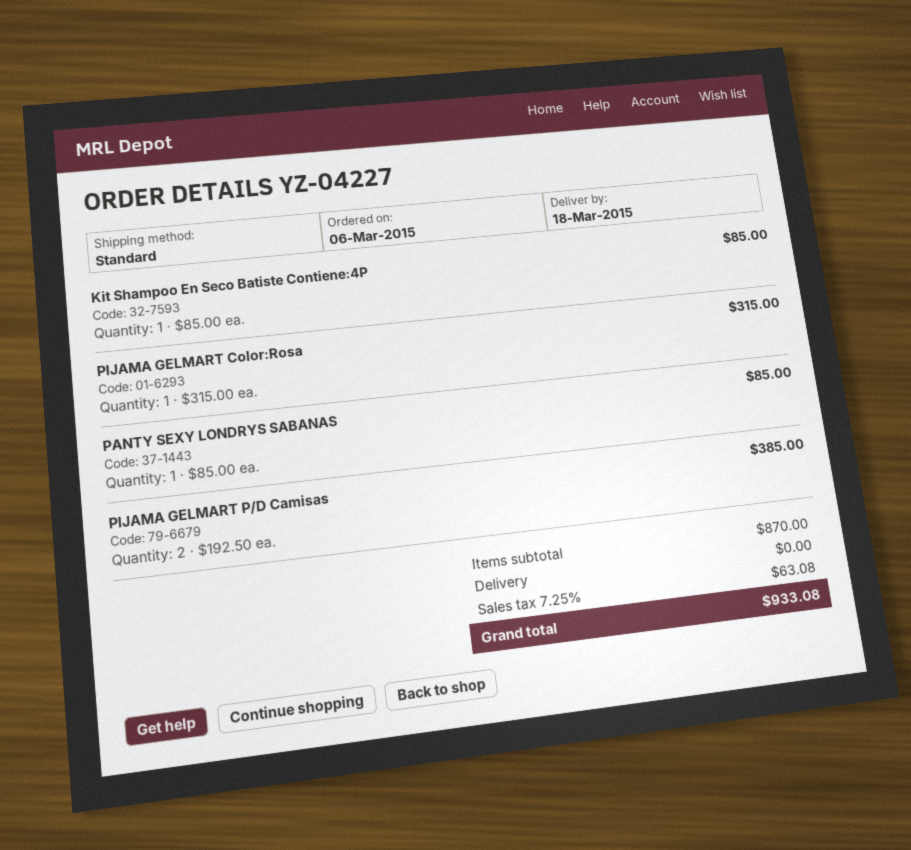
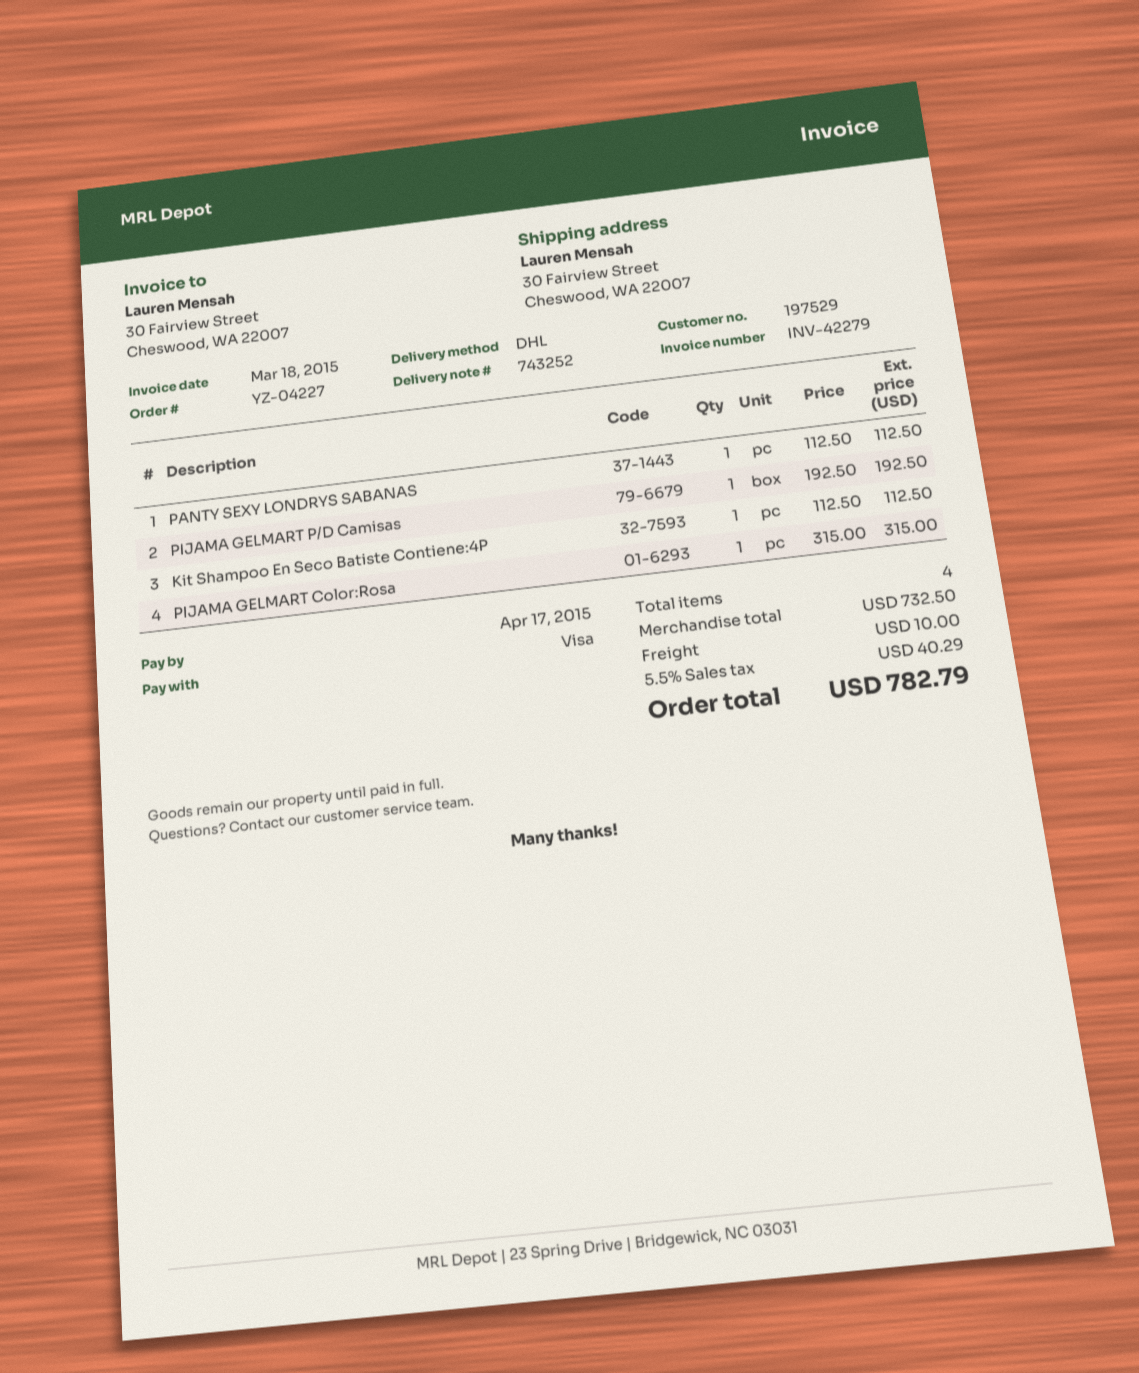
shipping method: standard -> DHL
Kit Shampoo En Seco Batiste Contiene:4P: 1 x 85.00 = 85.00 -> 1 x 112.50 = 112.50
PANTY SEXY LONDRYS SABANAS: 1 x 85.00 = 85.00 -> 1 x 112.50 = 112.50
PIJAMA GELMART P/D Camisas: 2 x 192.50 = 385.00 -> 1 x 192.50 = 192.50
subtotal: 870.00 -> 732.50
shipping: 0.00 -> 10.00
tax: 7.25% = 63.08 -> 5.5% = 40.29
total: 933.08 -> 782.79

